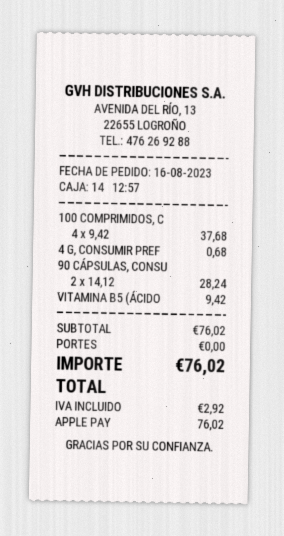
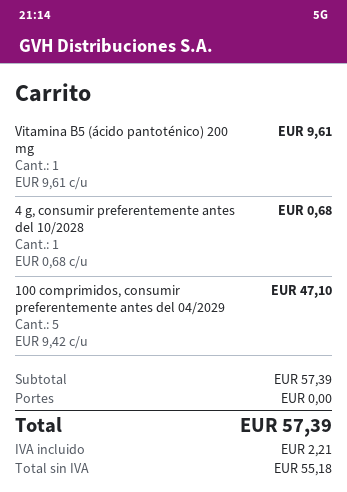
100 COMPRIMIDOS, C: 4 x 9.42 = 37.68 -> 5 x 9.42 = 47.10
90 CÁPSULAS, CONSU: 2 x 14.12 = 28.24 -> none
VITAMINA B5 (ÁCIDO: 1 x 9.42 = 9.42 -> 1 x 9.61 = 9.61
subtotal: 76.02 -> 57.39
tax: 2.92 -> 2.21
total: 76.02 -> 57.39

